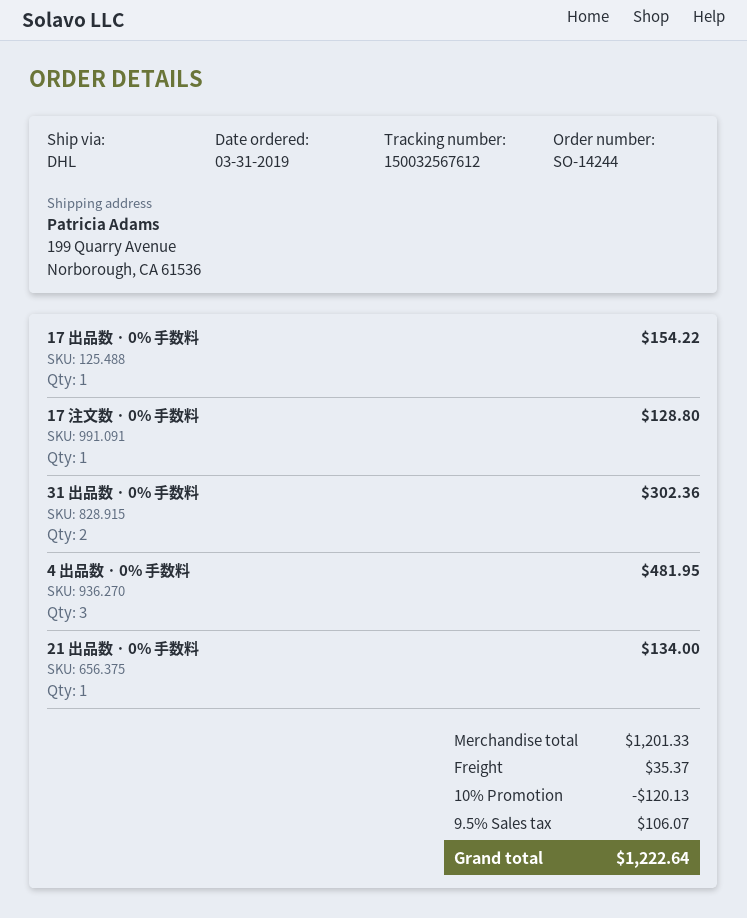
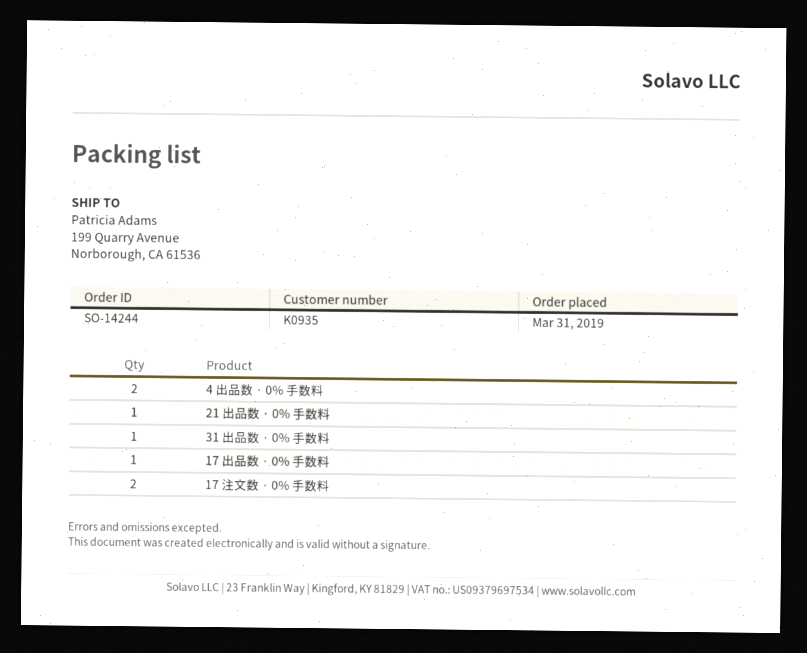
17 注文数 · 0% 手数料: 1 -> 2
31 出品数 · 0% 手数料: 2 -> 1
4 出品数 · 0% 手数料: 3 -> 2

